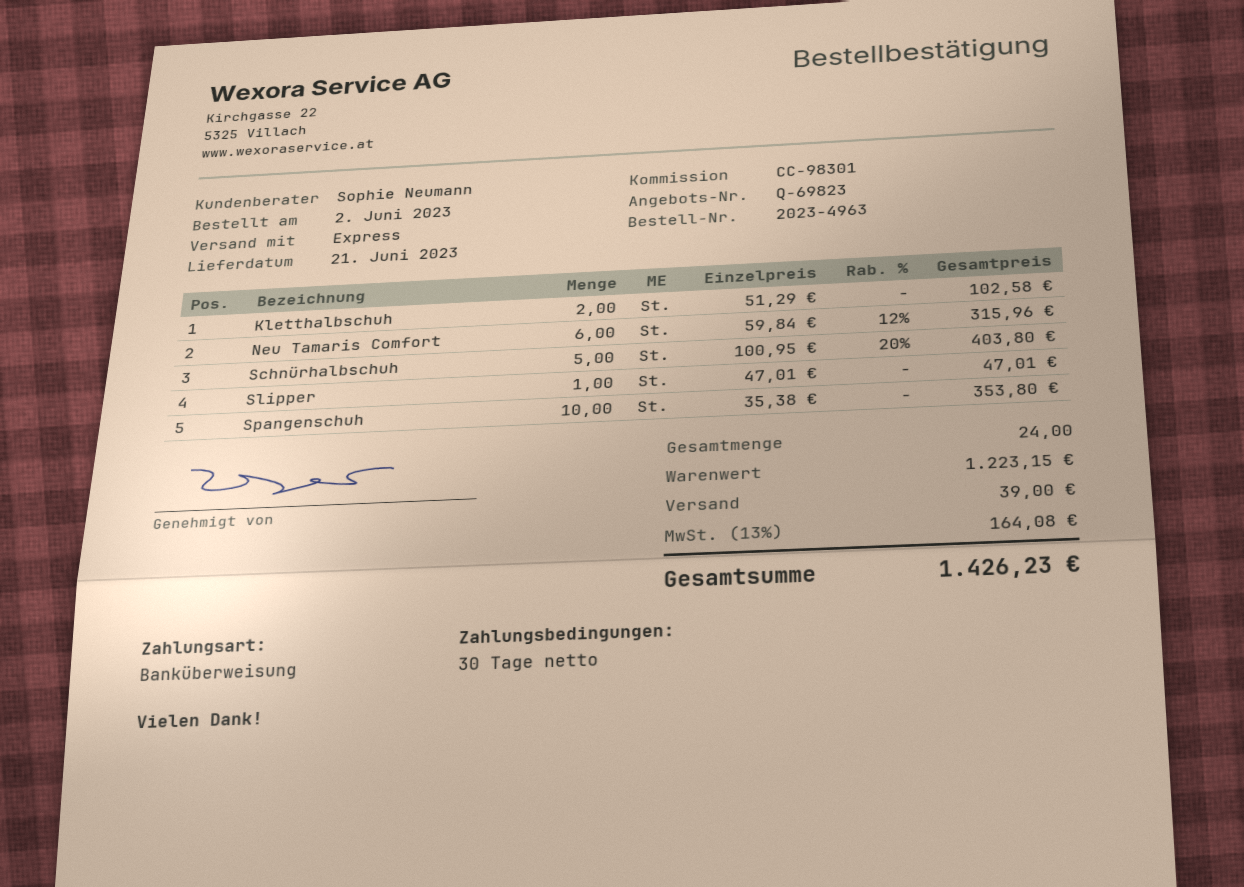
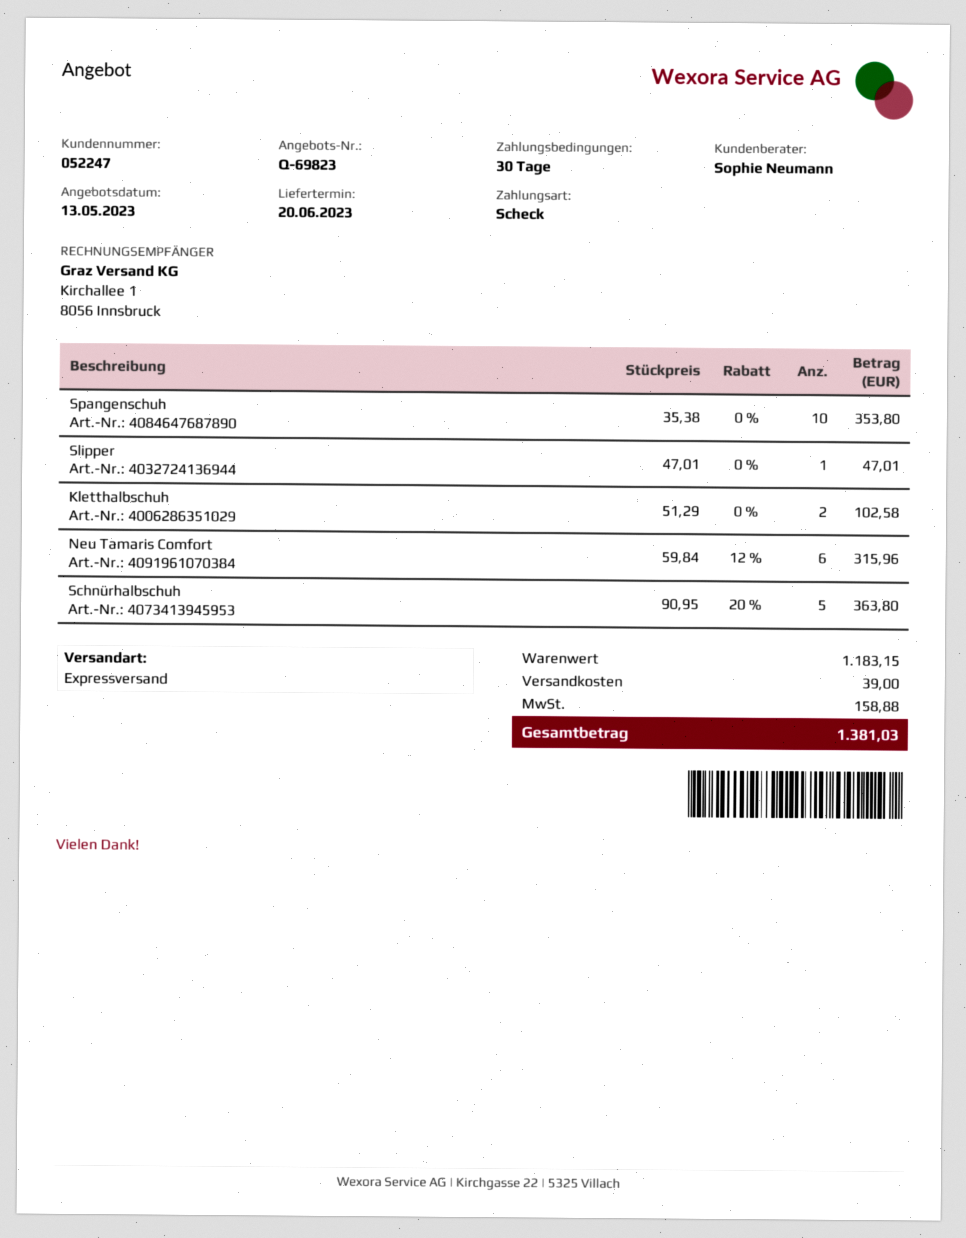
delivery date: 2023-06-21 -> 2023-06-20
payment method: bank transfer -> cheque
Schnürhalbschuh: 5 x 100.95 - 20% = 403.80 -> 5 x 90.95 - 20% = 363.80
subtotal: 1223.15 -> 1183.15
tax: 164.08 -> 158.88
total: 1426.23 -> 1381.03

